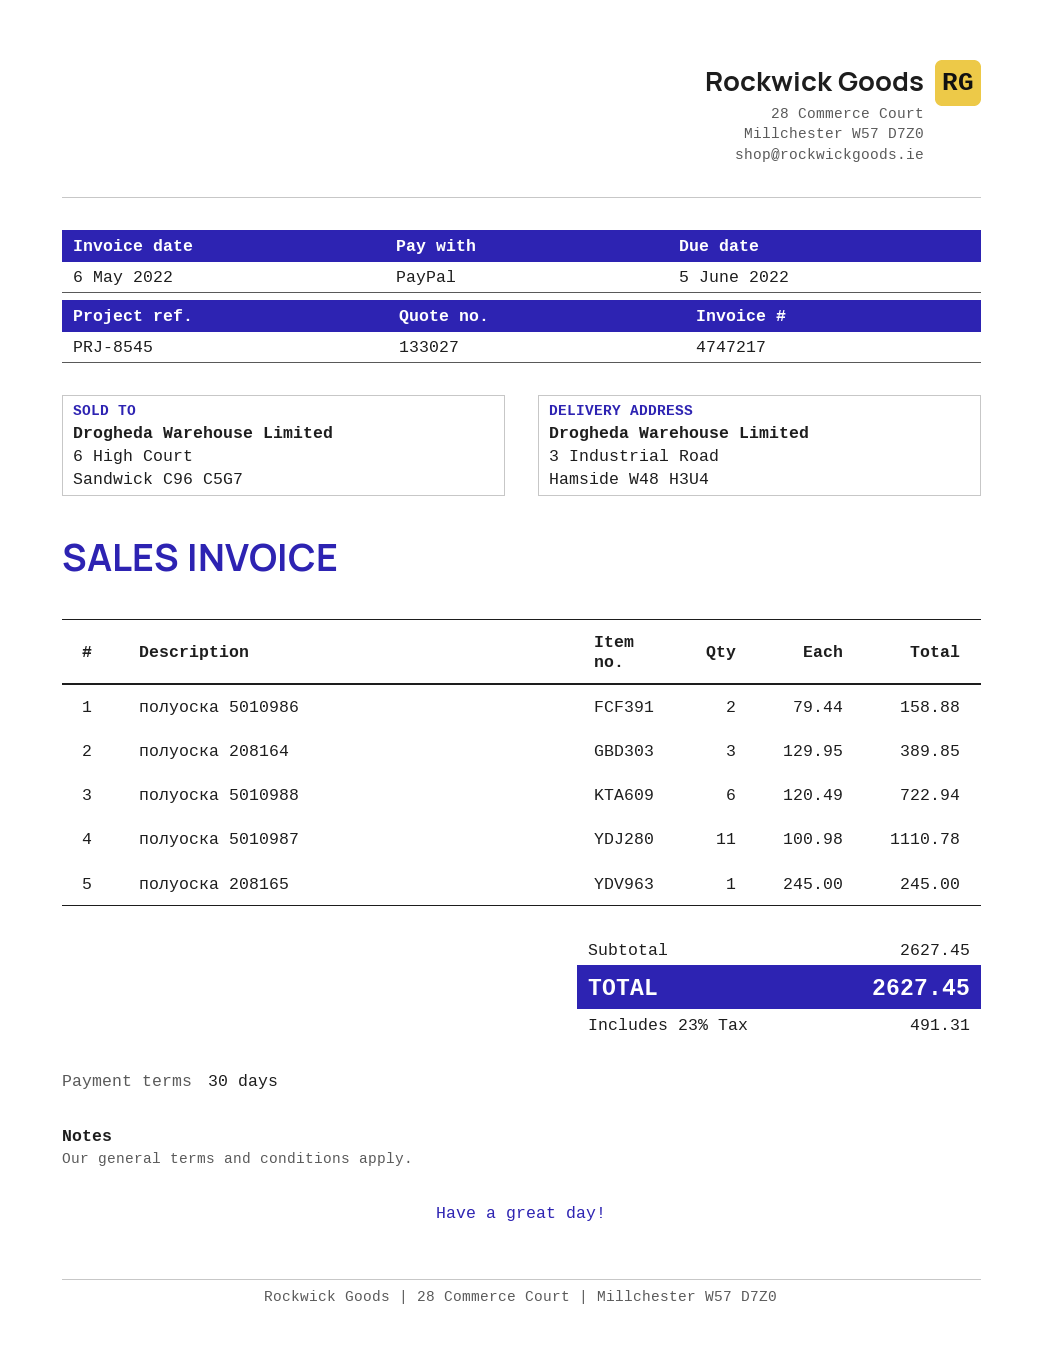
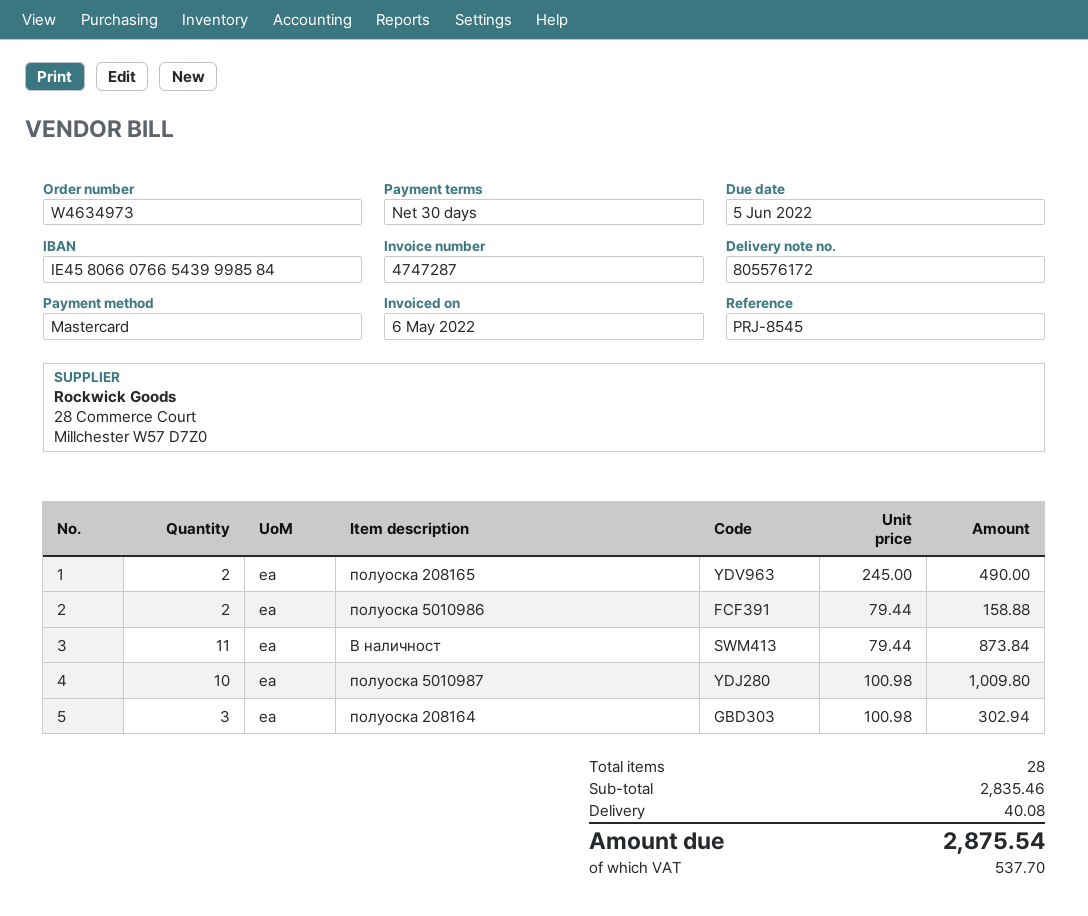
invoice number: 4747217 -> 4747287
payment method: PayPal -> Mastercard
полуоска 208164: 3 x 129.95 = 389.85 -> 3 x 100.98 = 302.94
полуоска 5010988: 6 x 120.49 = 722.94 -> none
полуоска 5010987: 11 x 100.98 = 1110.78 -> 10 x 100.98 = 1009.80
полуоска 208165: 1 x 245.00 = 245.00 -> 2 x 245.00 = 490.00
В наличност: none -> 11 x 79.44 = 873.84
subtotal: 2627.45 -> 2835.46
shipping: none -> 40.08
tax: 491.31 -> 537.70
total: 2627.45 -> 2875.54

